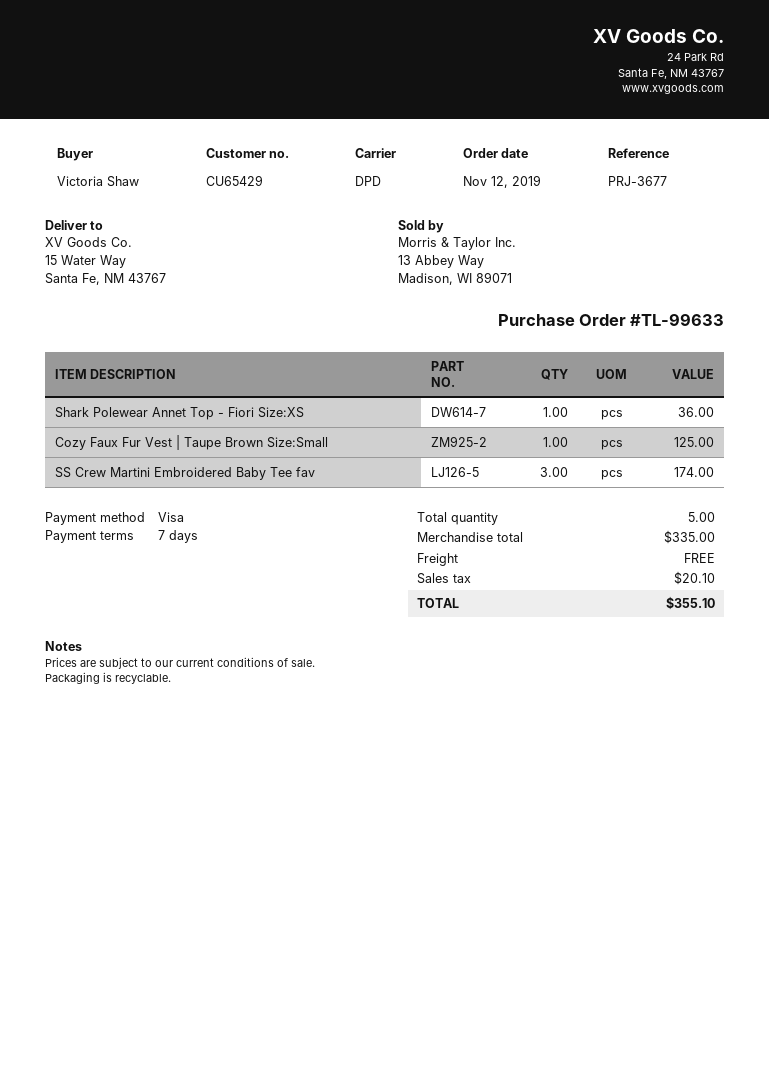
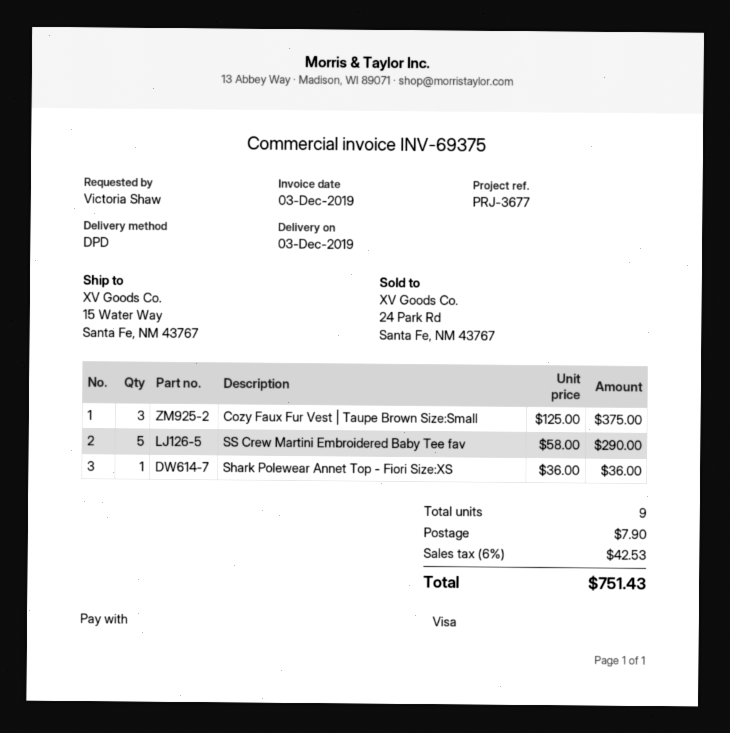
Cozy Faux Fur Vest | Taupe Brown Size:Small: 1 for 125.00 -> 3 for 375.00
SS Crew Martini Embroidered Baby Tee fav: 3 for 174.00 -> 5 for 290.00
total quantity: 5 -> 9
shipping: 0.00 -> 7.90
tax: 20.10 -> 42.53
total: 355.10 -> 751.43

